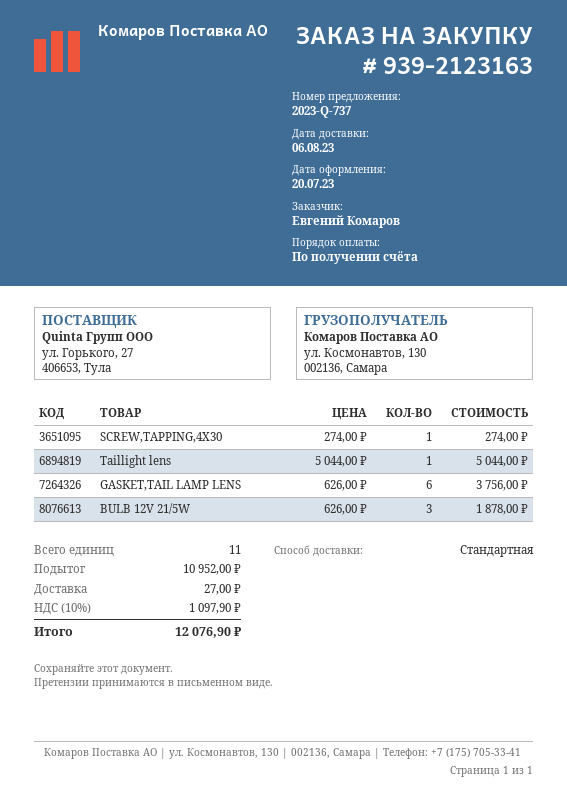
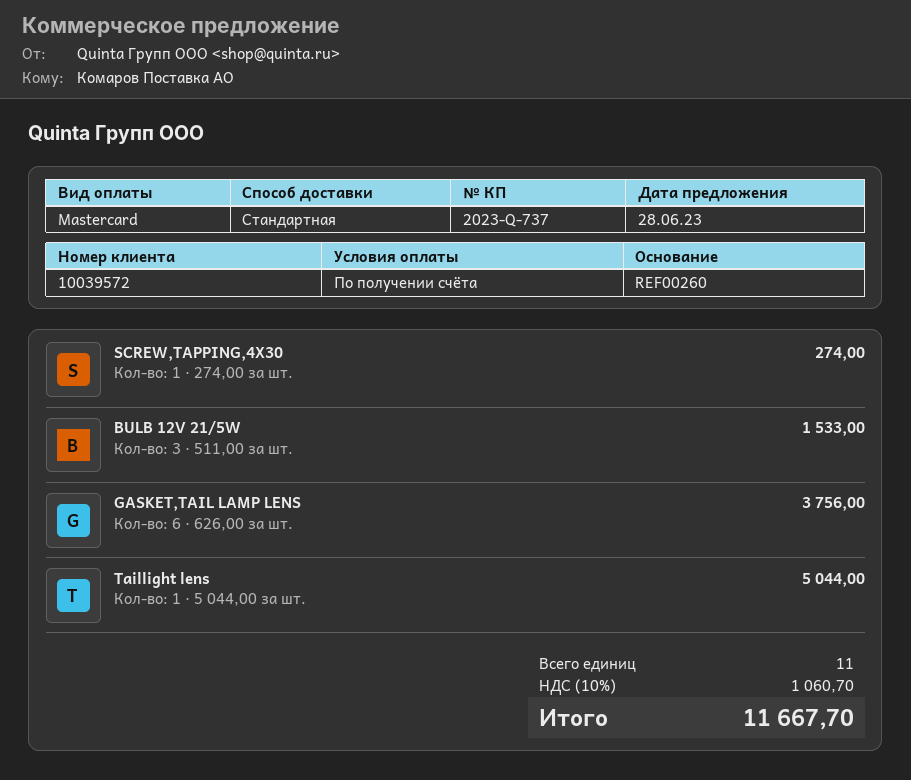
BULB 12V 21/5W: 3 x 626.00 = 1878.00 -> 3 x 511.00 = 1533.00
shipping: 27.00 -> none
tax: 10% = 1097.90 -> 10% = 1060.70
total: 12076.90 -> 11667.70

